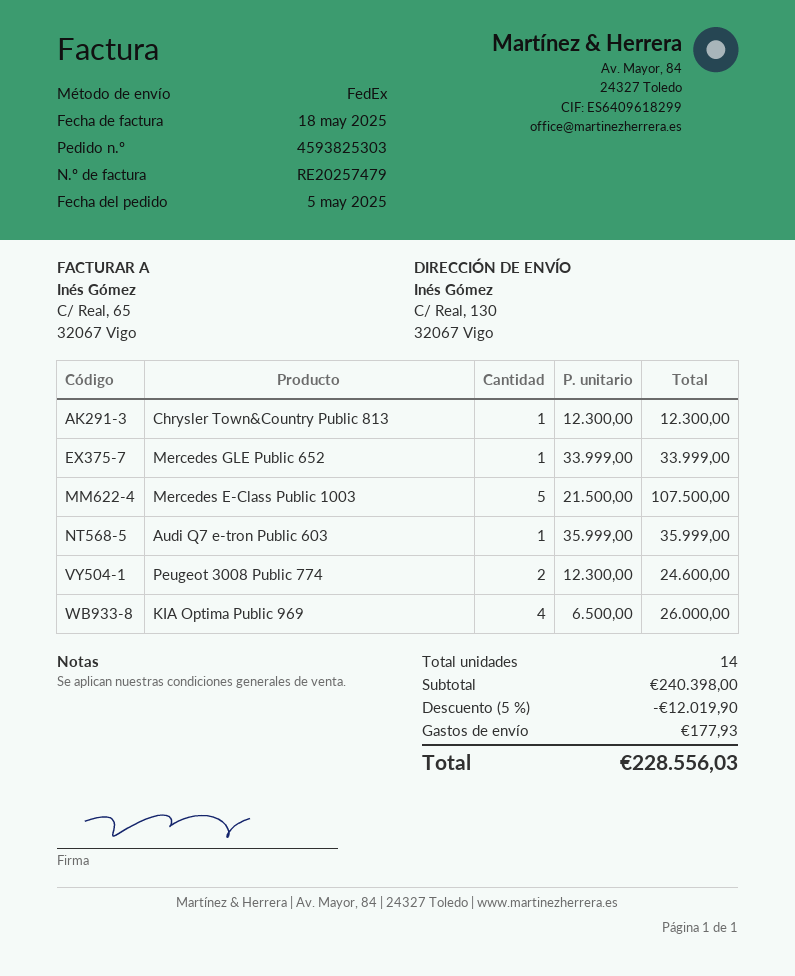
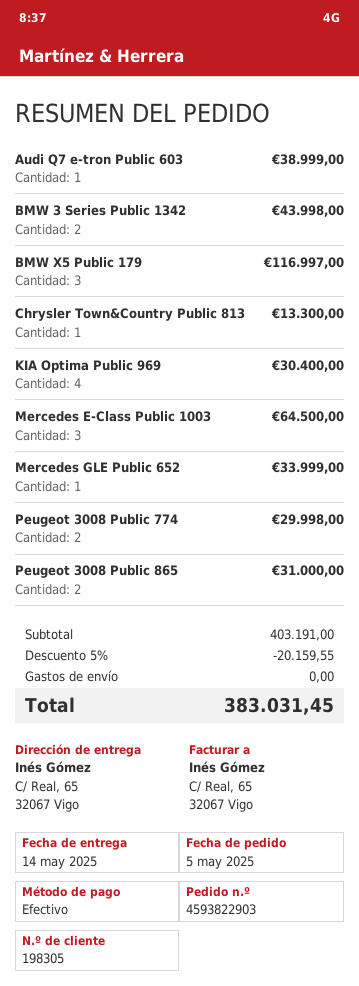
order number: 4593825303 -> 4593822903
ship to: C/ Real, 130, 32067 Vigo -> C/ Real, 65, 32067 Vigo
Chrysler Town&Country Public 813: 1 for 12300.00 -> 1 for 13300.00
Mercedes E-Class Public 1003: 5 for 107500.00 -> 3 for 64500.00
Audi Q7 e-tron Public 603: 1 for 35999.00 -> 1 for 38999.00
Peugeot 3008 Public 774: 2 for 24600.00 -> 2 for 29998.00
KIA Optima Public 969: 4 for 26000.00 -> 4 for 30400.00
BMW 3 Series Public 1342: none -> 2 for 43998.00
BMW X5 Public 179: none -> 3 for 116997.00
Peugeot 3008 Public 865: none -> 2 for 31000.00
subtotal: 240398.00 -> 403191.00
discount: 5% = 12019.90 -> 5% = 20159.55
shipping: 177.93 -> 0.00
total: 228556.03 -> 383031.45

